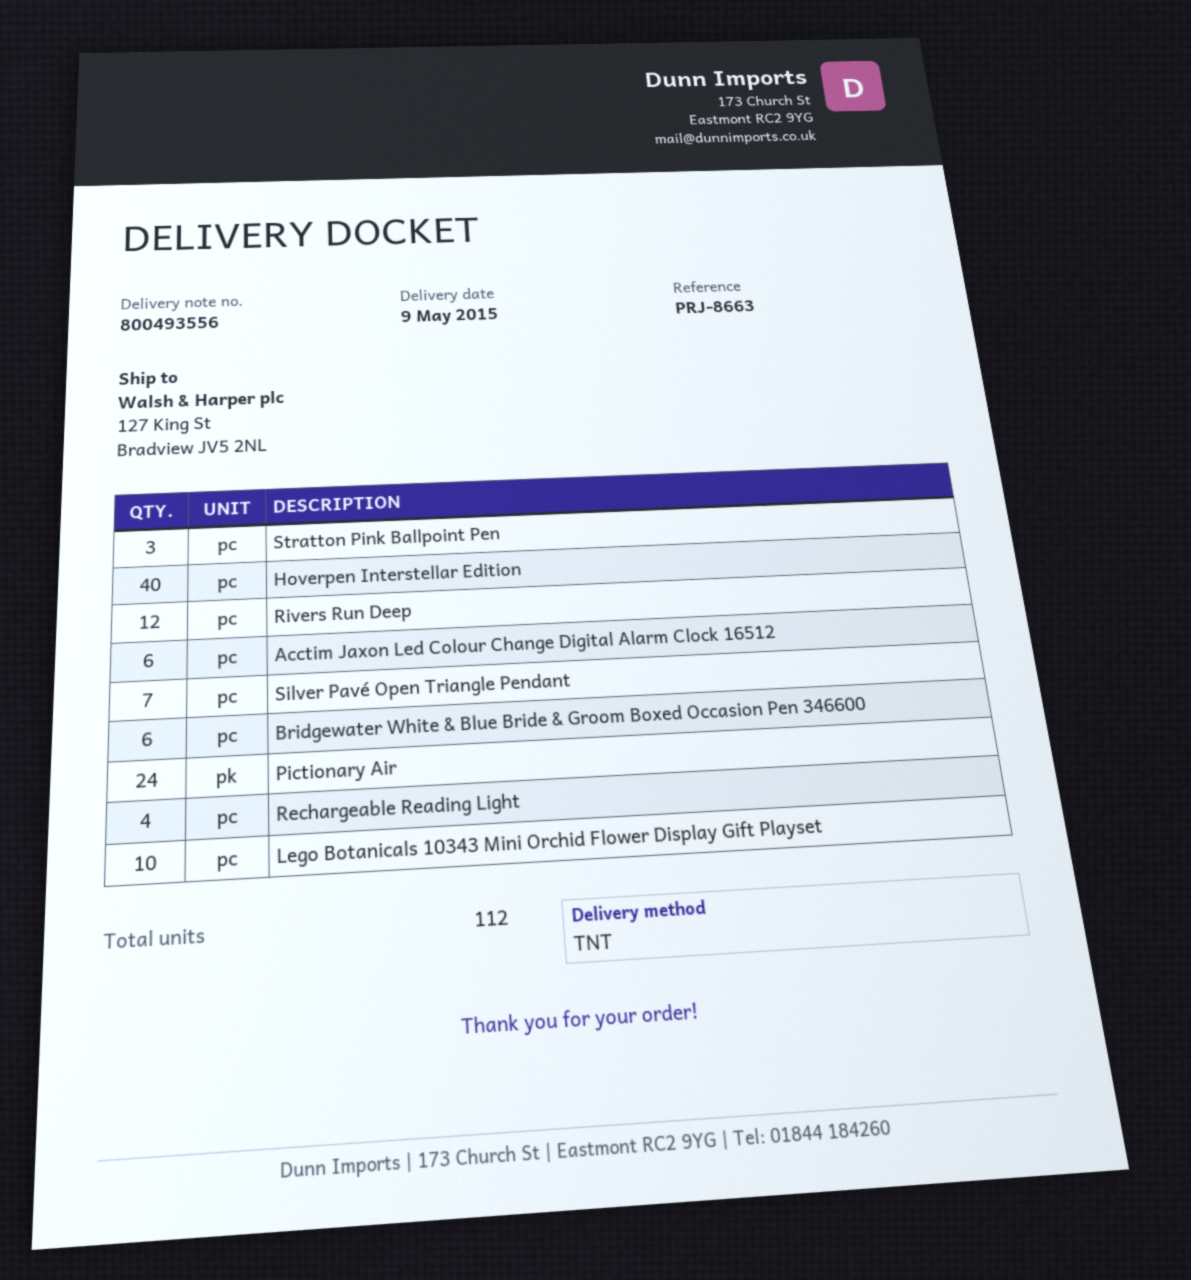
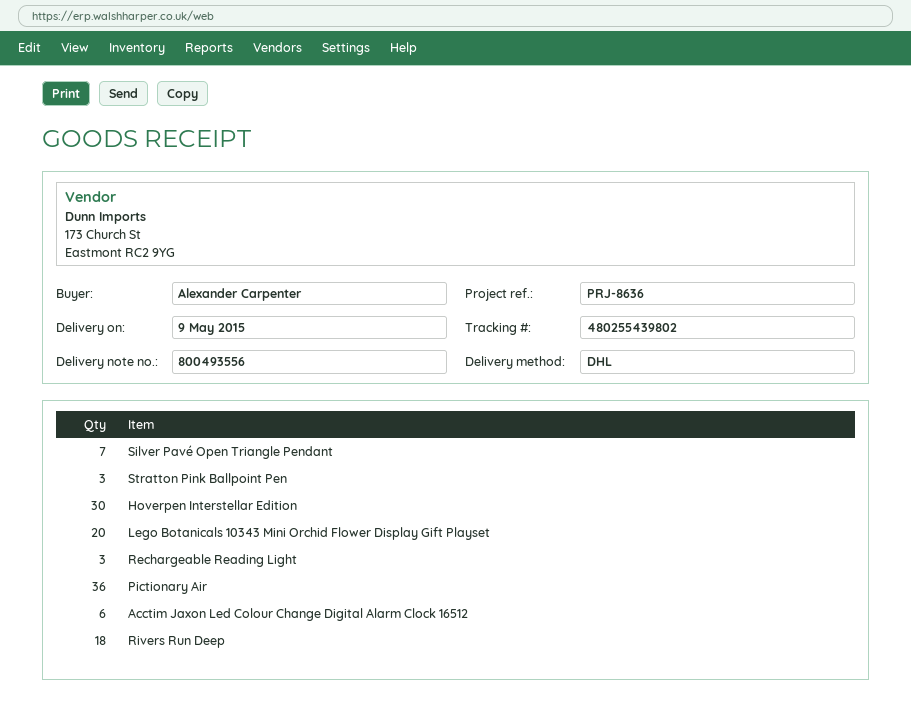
reference: PRJ-8663 -> PRJ-8636
shipping method: TNT -> DHL
Hoverpen Interstellar Edition: 40 -> 30
Rivers Run Deep: 12 -> 18
Bridgewater White & Blue Bride & Groom Boxed Occasion Pen 346600: 6 -> none
Pictionary Air: 24 -> 36
Rechargeable Reading Light: 4 -> 3
Lego Botanicals 10343 Mini Orchid Flower Display Gift Playset: 10 -> 20

